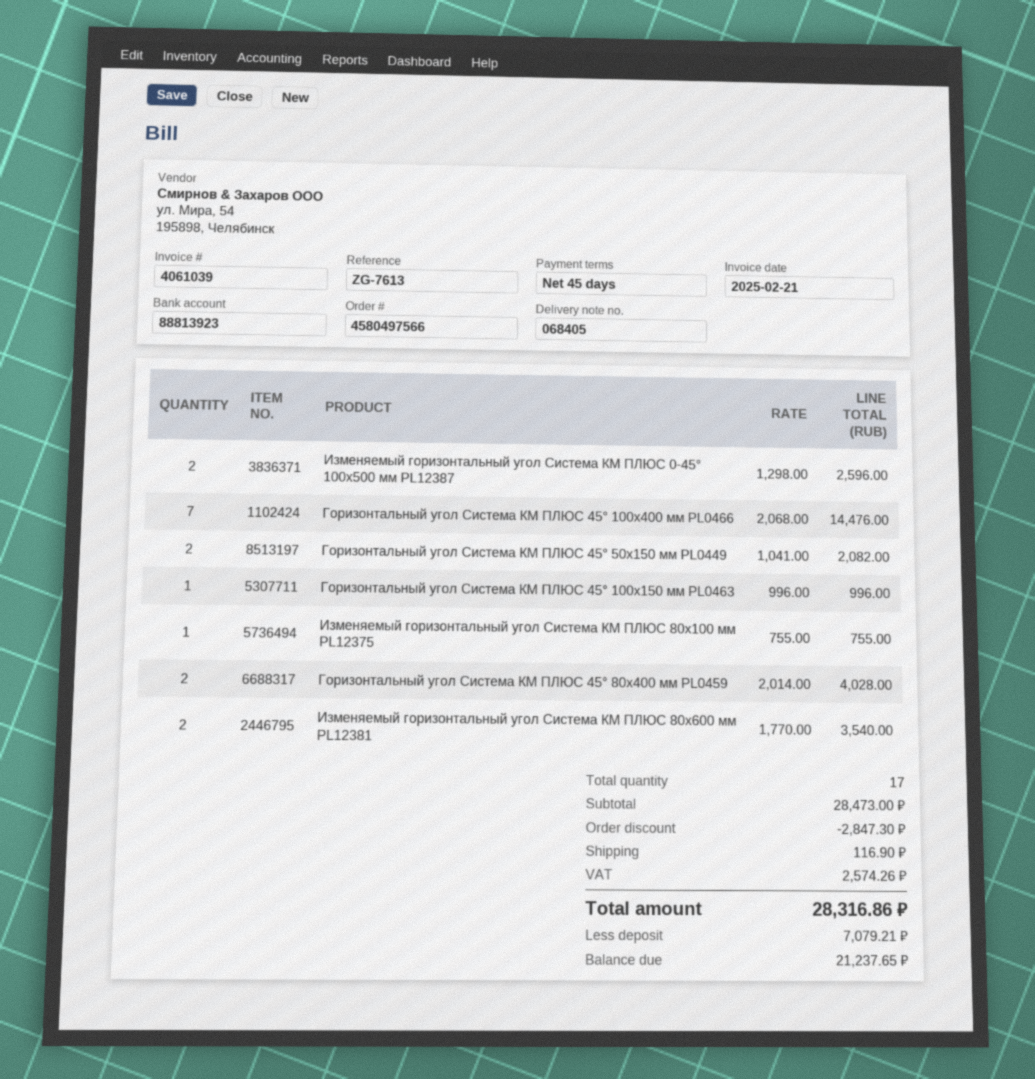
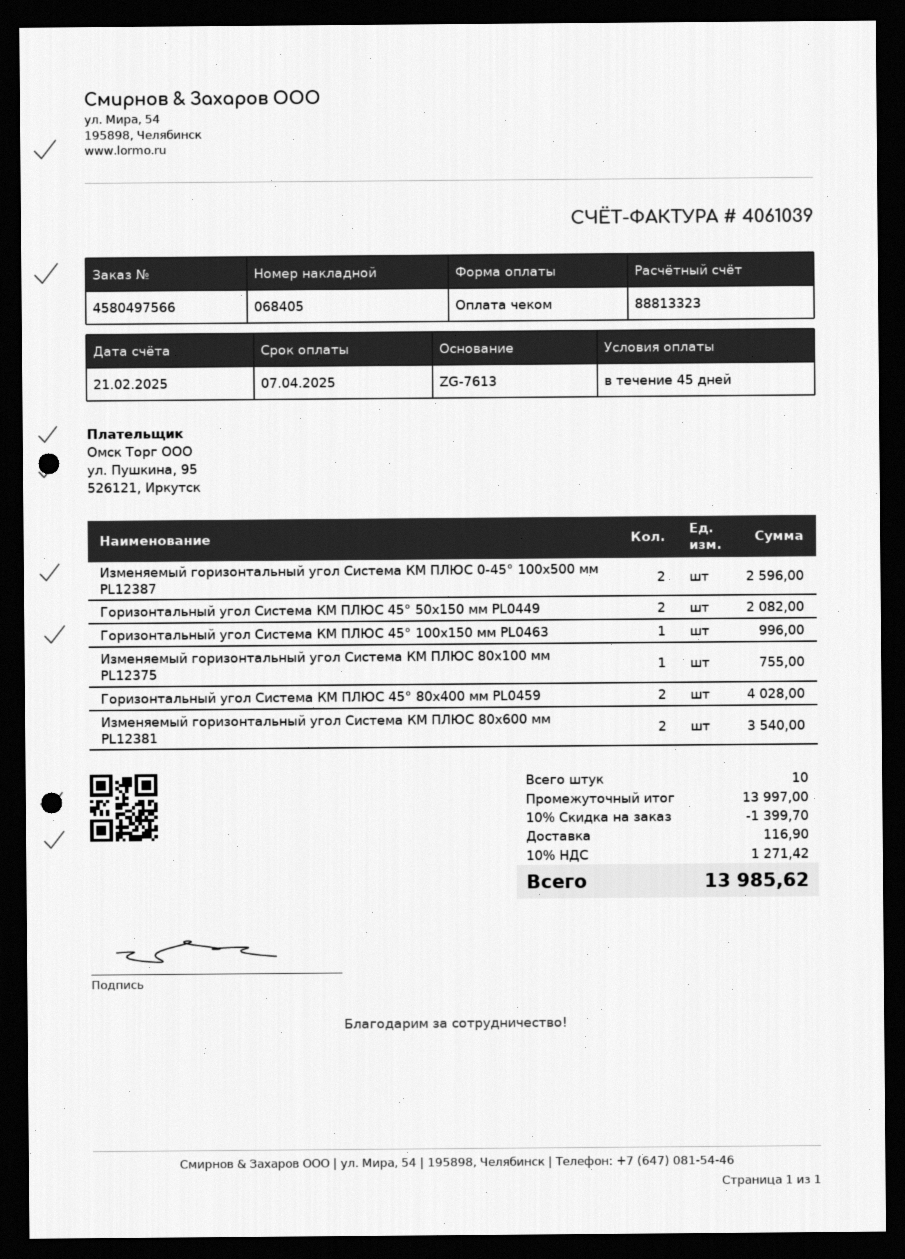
bank account: 88813923 -> 88813323
Горизонтальный угол Система КМ ПЛЮС 45° 100х400 мм PL0466: 7 for 14476.00 -> none
total quantity: 17 -> 10
subtotal: 28473.00 -> 13997.00
discount: 2847.30 -> 1399.70
tax: 2574.26 -> 1271.42
total: 28316.86 -> 13985.62

